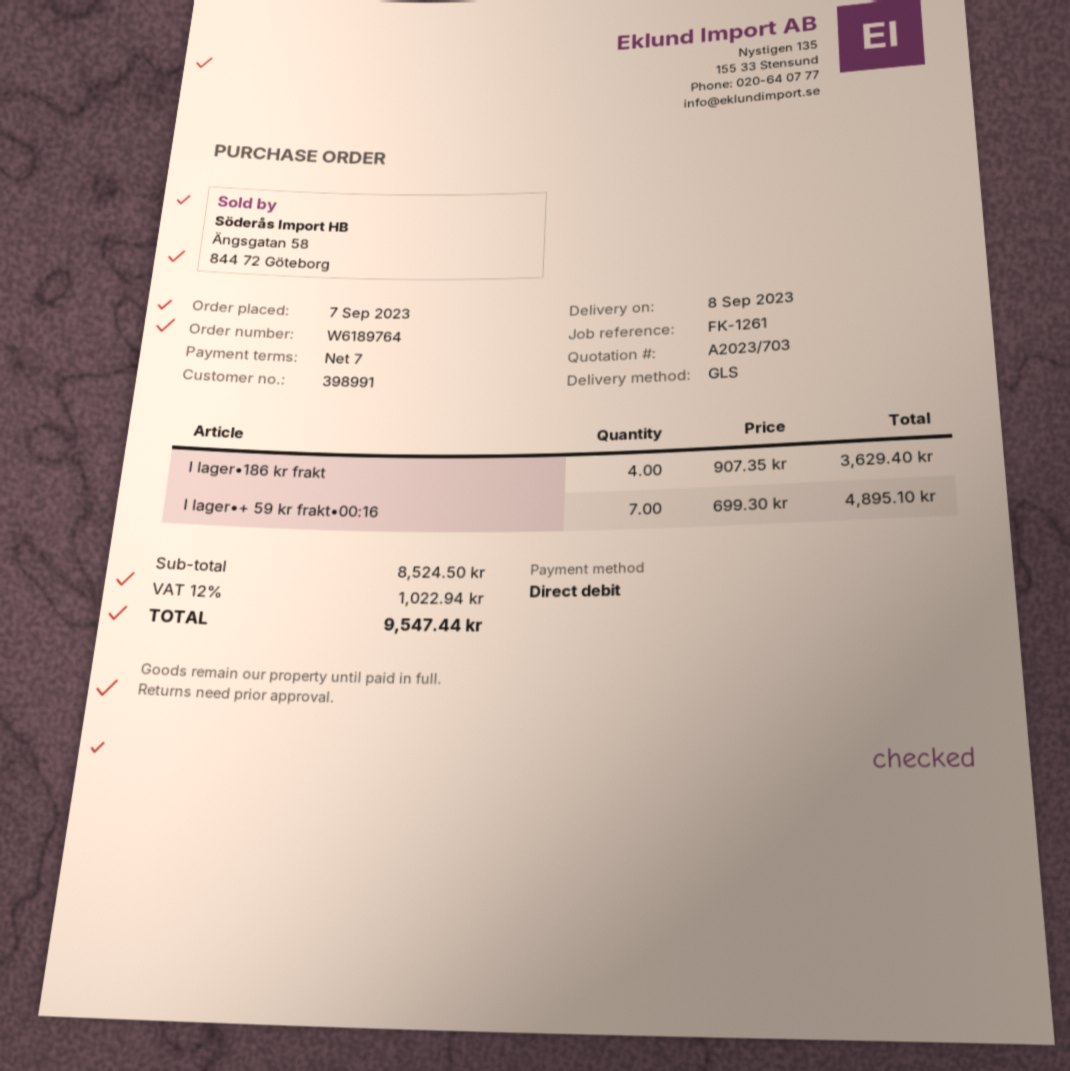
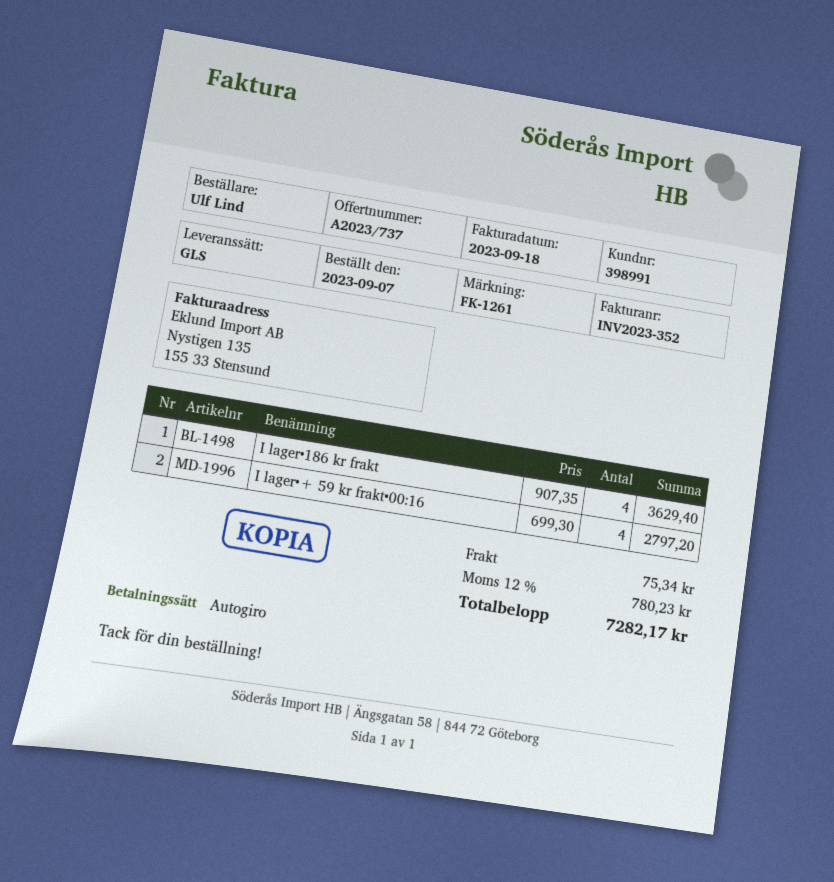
quote number: A2023/703 -> A2023/737
I lager•+ 59 kr frakt•00:16: 7 x 699.30 = 4895.10 -> 4 x 699.30 = 2797.20
shipping: none -> 75.34
tax: 12% = 1022.94 -> 12% = 780.23
total: 9547.44 -> 7282.17

